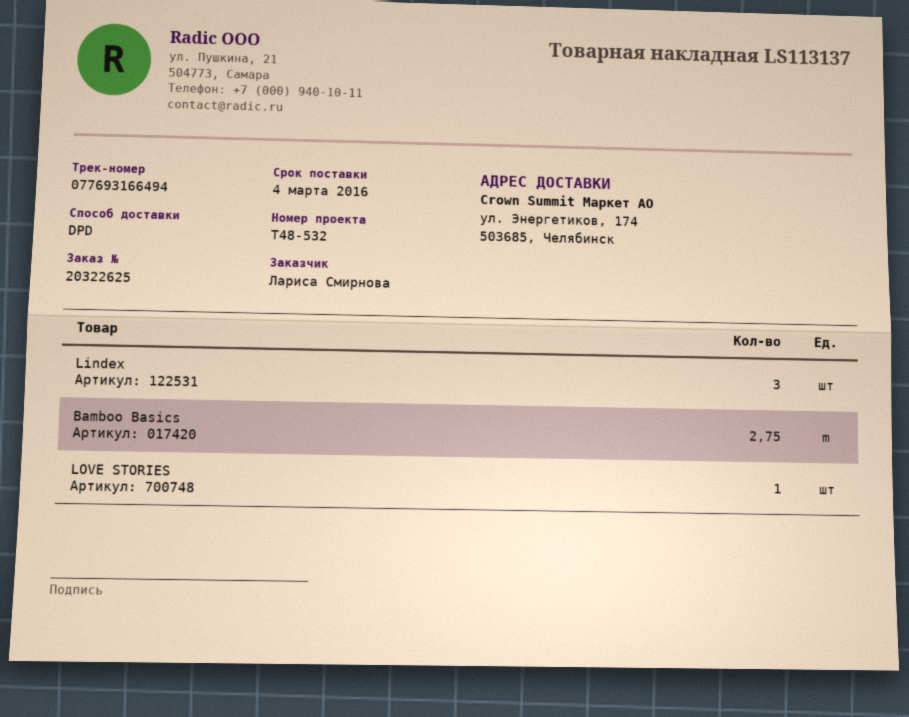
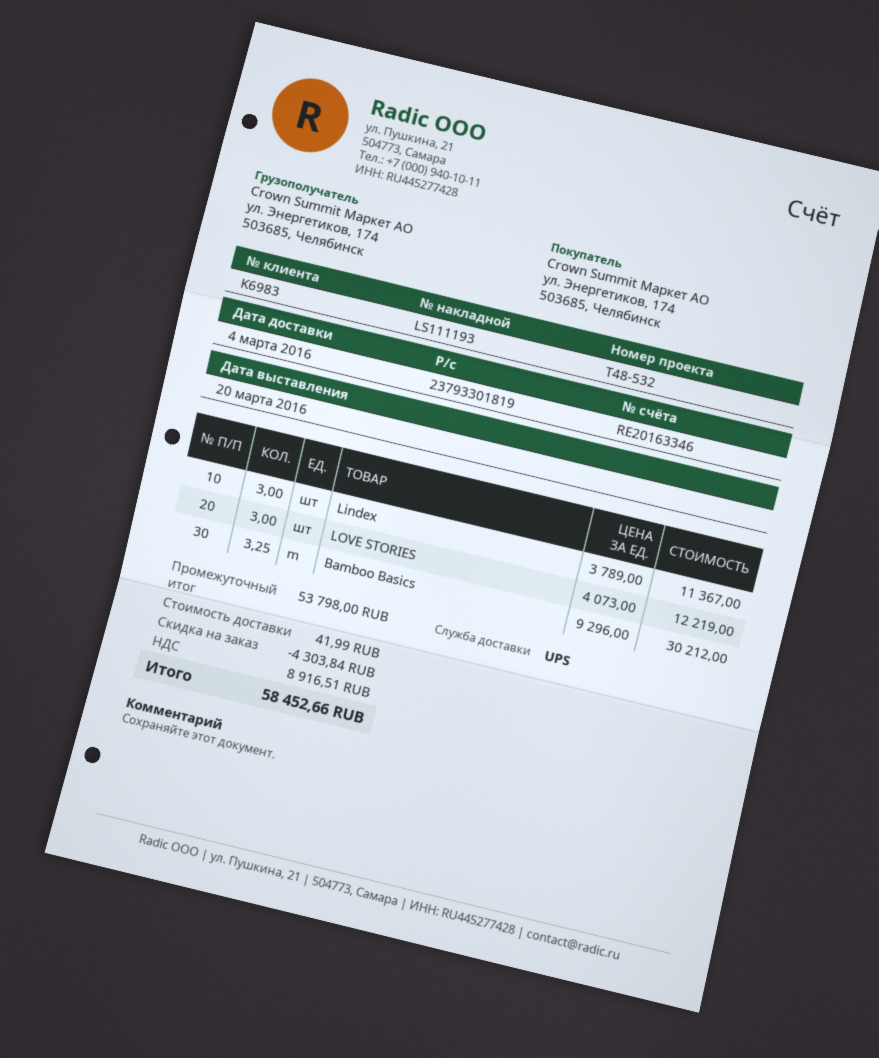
delivery note number: LS113137 -> LS111193
shipping method: DPD -> UPS
Bamboo Basics: 2.75 -> 3.25
LOVE STORIES: 1 -> 3

